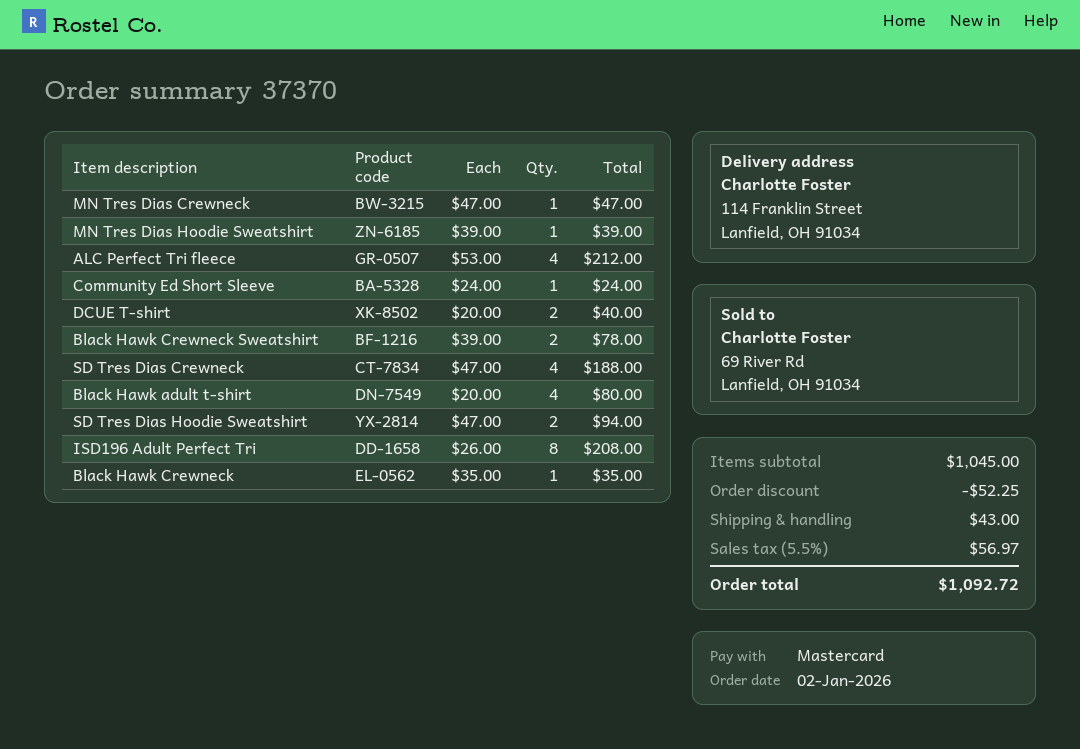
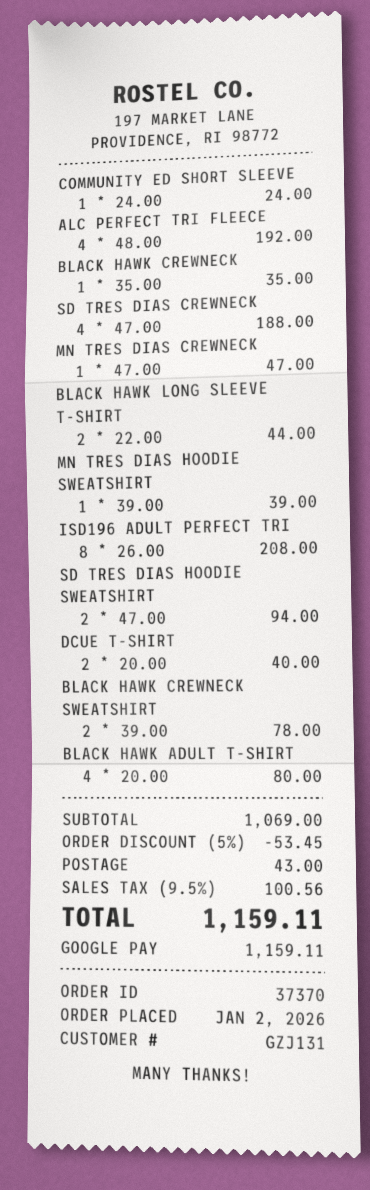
payment method: Mastercard -> Google Pay
ALC Perfect Tri fleece: 4 x 53.00 = 212.00 -> 4 x 48.00 = 192.00
BLACK HAWK LONG SLEEVE T-SHIRT: none -> 2 x 22.00 = 44.00
subtotal: 1045.00 -> 1069.00
discount: 52.25 -> 53.45
tax: 5.5% = 56.97 -> 9.5% = 100.56
total: 1092.72 -> 1159.11

